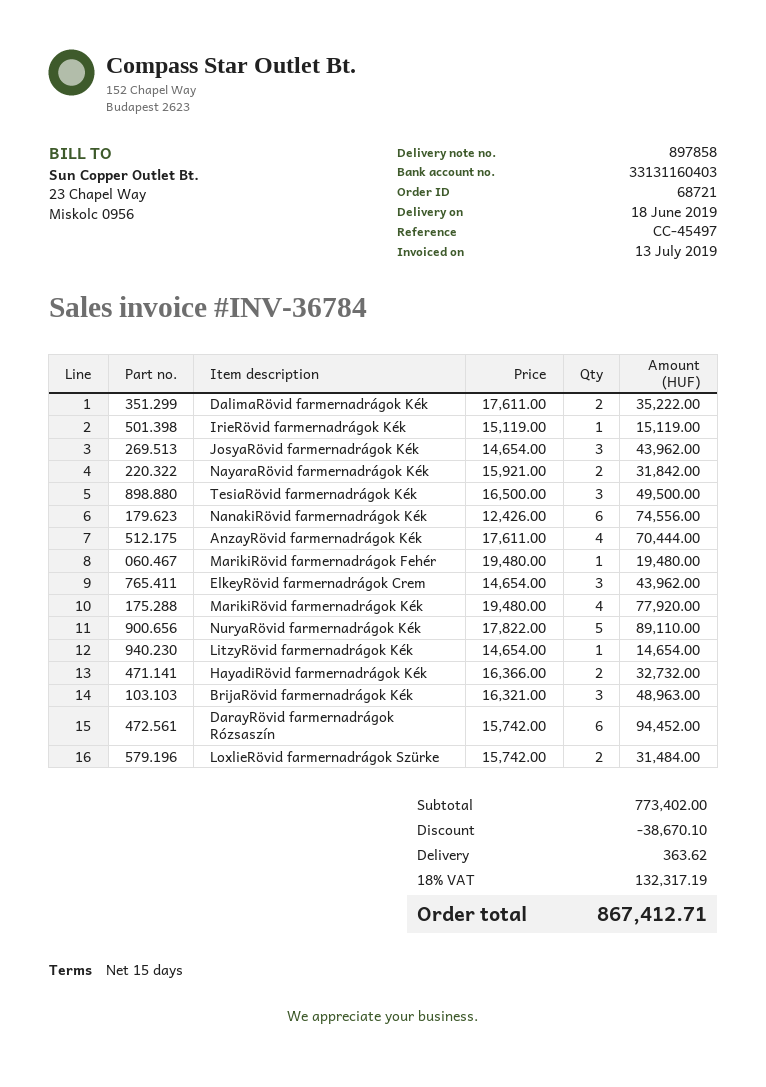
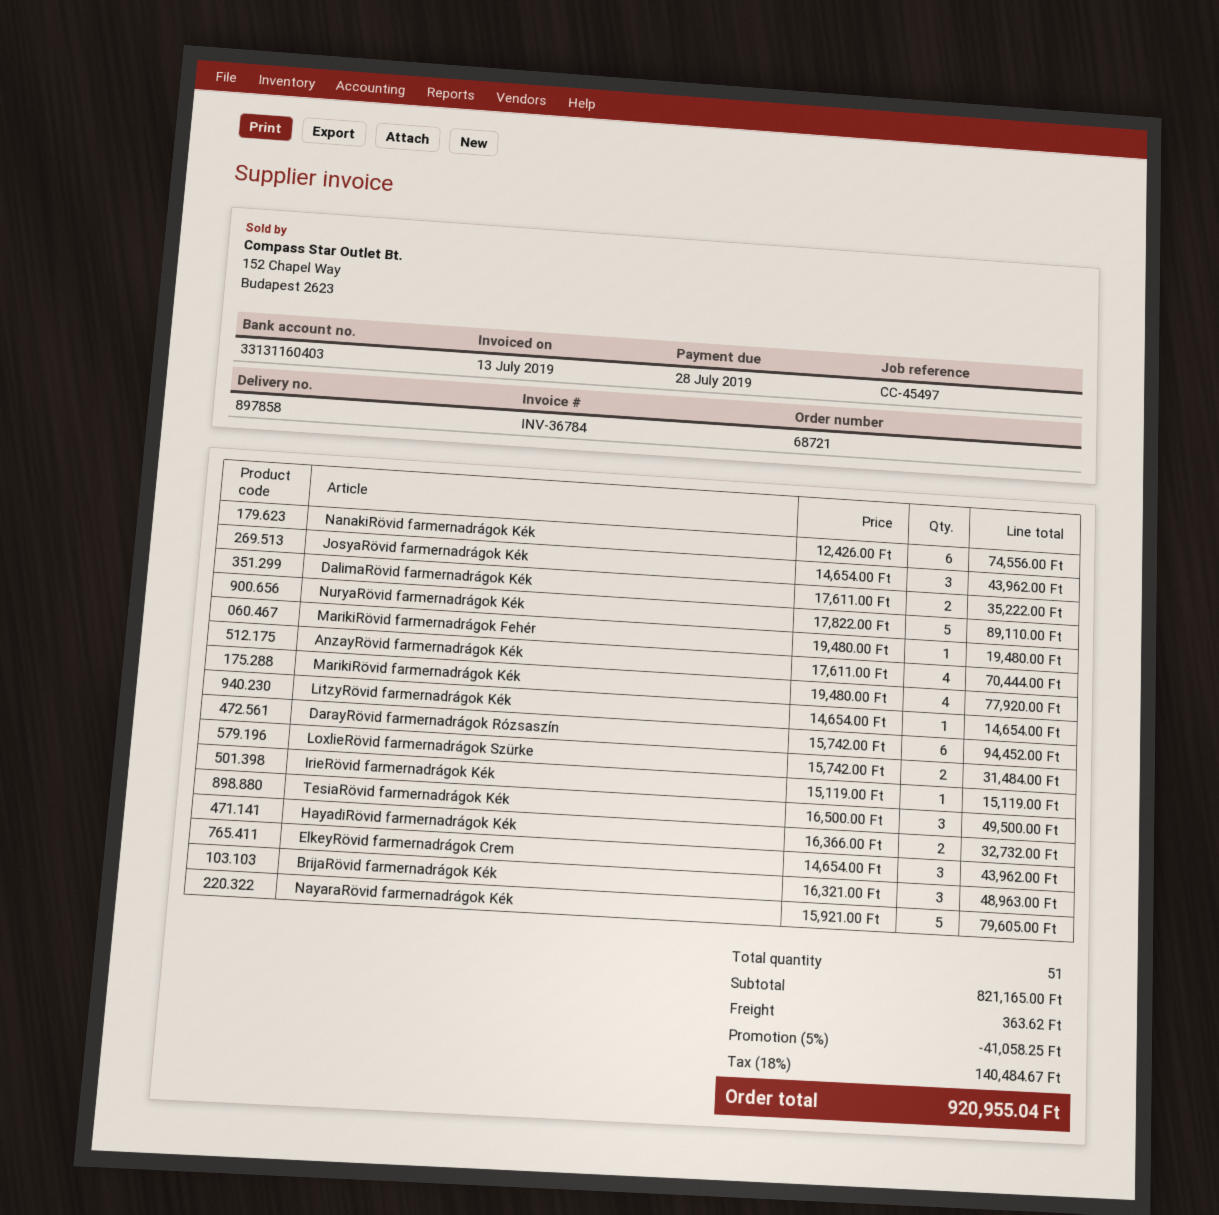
NayaraRövid farmernadrágok Kék: 2 x 15921.00 = 31842.00 -> 5 x 15921.00 = 79605.00
subtotal: 773402.00 -> 821165.00
discount: 38670.10 -> 41058.25
tax: 18% = 132317.19 -> 18% = 140484.67
total: 867412.71 -> 920955.04

